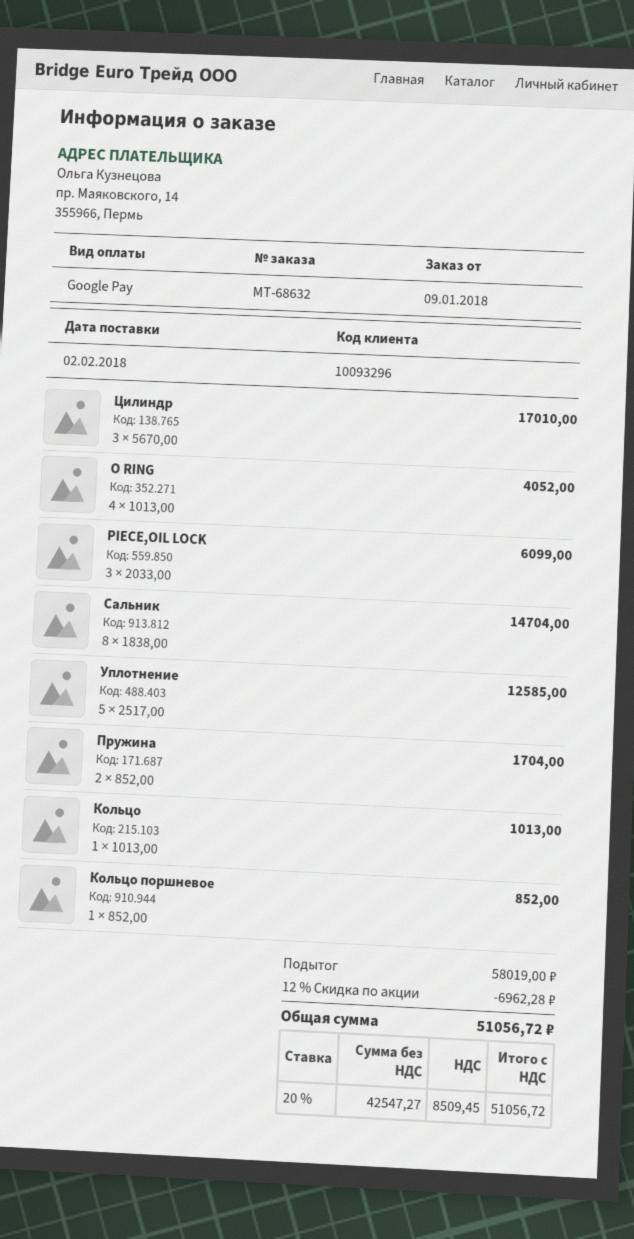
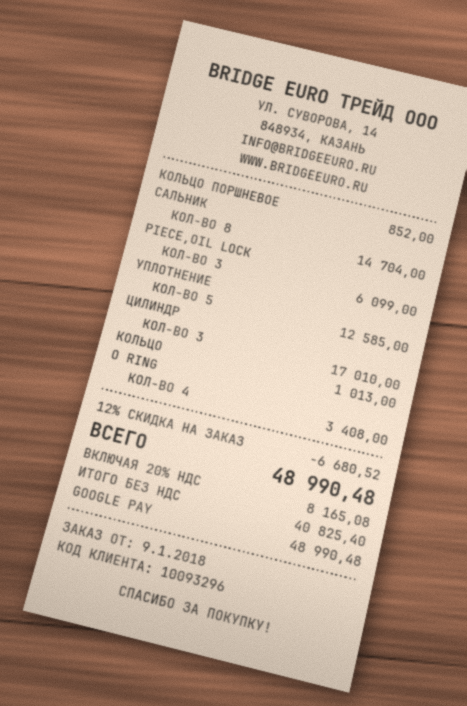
O RING: 4 for 4052.00 -> 4 for 3408.00
Пружина: 2 for 1704.00 -> none
discount: 12% = 6962.28 -> 12% = 6680.52
net: 42547.27 -> 40825.40
tax: 20% = 8509.45 -> 20% = 8165.08
total: 51056.72 -> 48990.48

